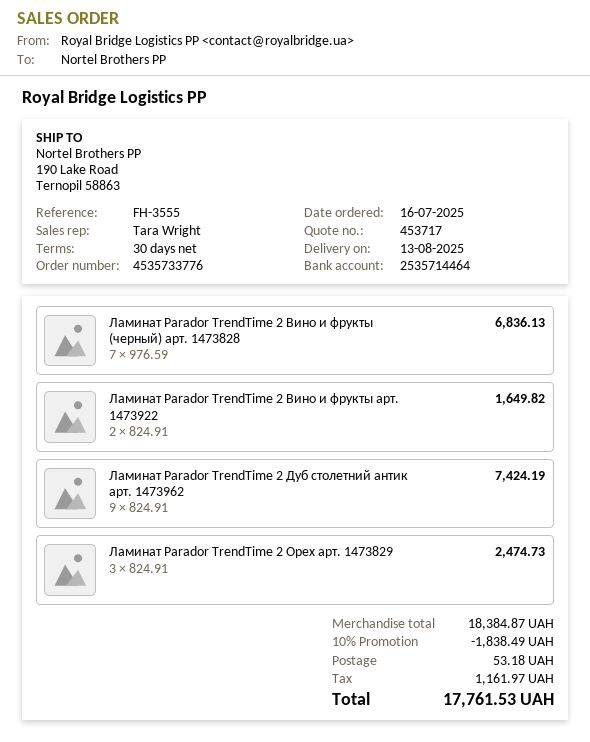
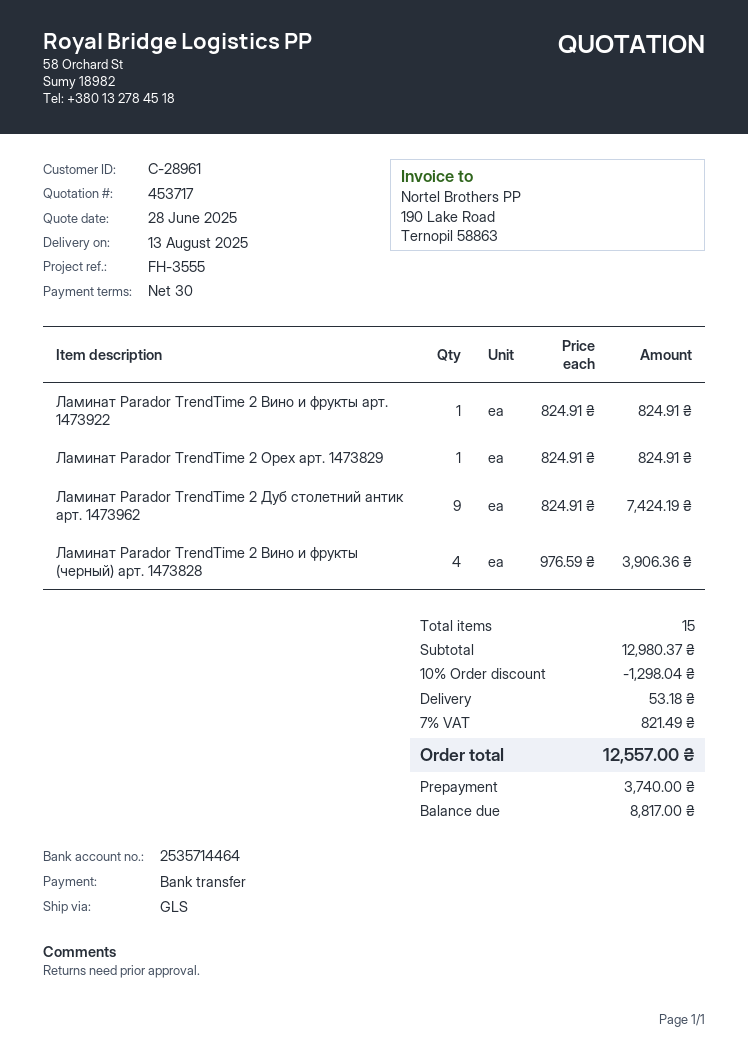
Ламинат Parador TrendTime 2 Вино и фрукты (черный) арт. 1473828: 7 x 976.59 = 6836.13 -> 4 x 976.59 = 3906.36
Ламинат Parador TrendTime 2 Вино и фрукты арт. 1473922: 2 x 824.91 = 1649.82 -> 1 x 824.91 = 824.91
Ламинат Parador TrendTime 2 Орех арт. 1473829: 3 x 824.91 = 2474.73 -> 1 x 824.91 = 824.91
subtotal: 18384.87 -> 12980.37
discount: 10% = 1838.49 -> 10% = 1298.04
tax: 1161.97 -> 821.49
total: 17761.53 -> 12557.00

